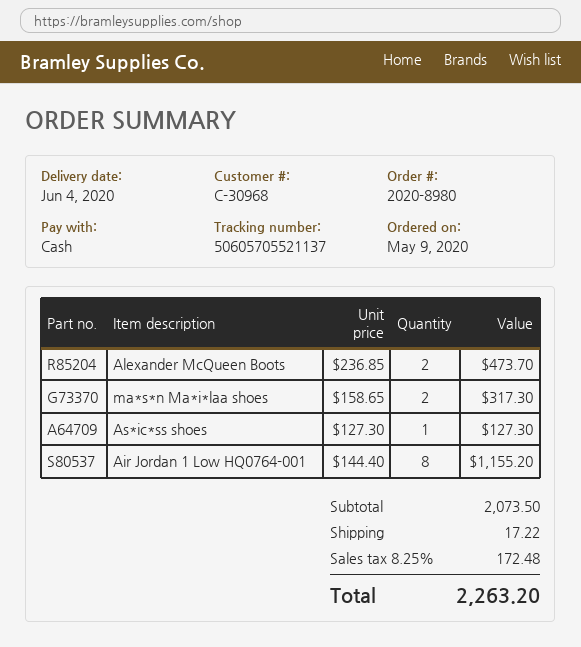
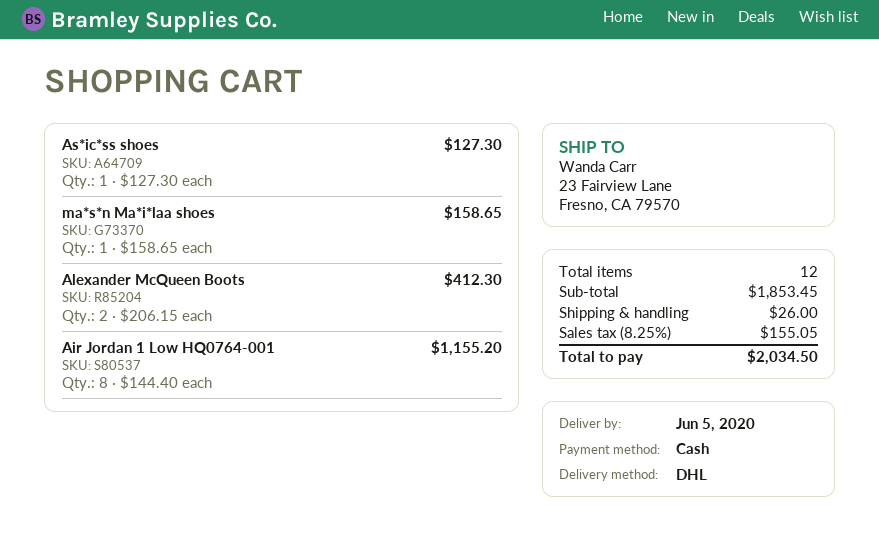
delivery date: 2020-06-04 -> 2020-06-05
Alexander McQueen Boots: 2 x 236.85 = 473.70 -> 2 x 206.15 = 412.30
ma*s*n Ma*i*laa shoes: 2 x 158.65 = 317.30 -> 1 x 158.65 = 158.65
subtotal: 2073.50 -> 1853.45
shipping: 17.22 -> 26.00
tax: 8.25% = 172.48 -> 8.25% = 155.05
total: 2263.20 -> 2034.50

